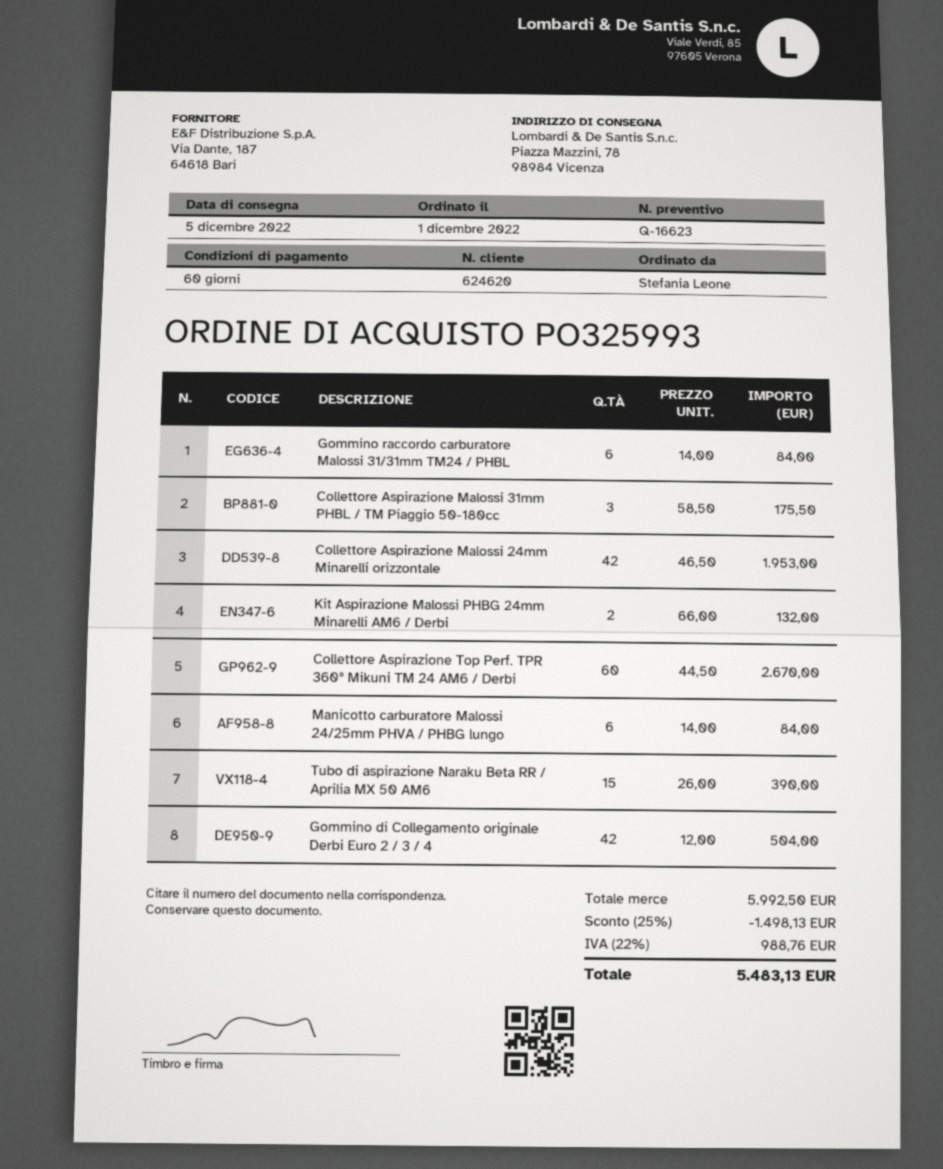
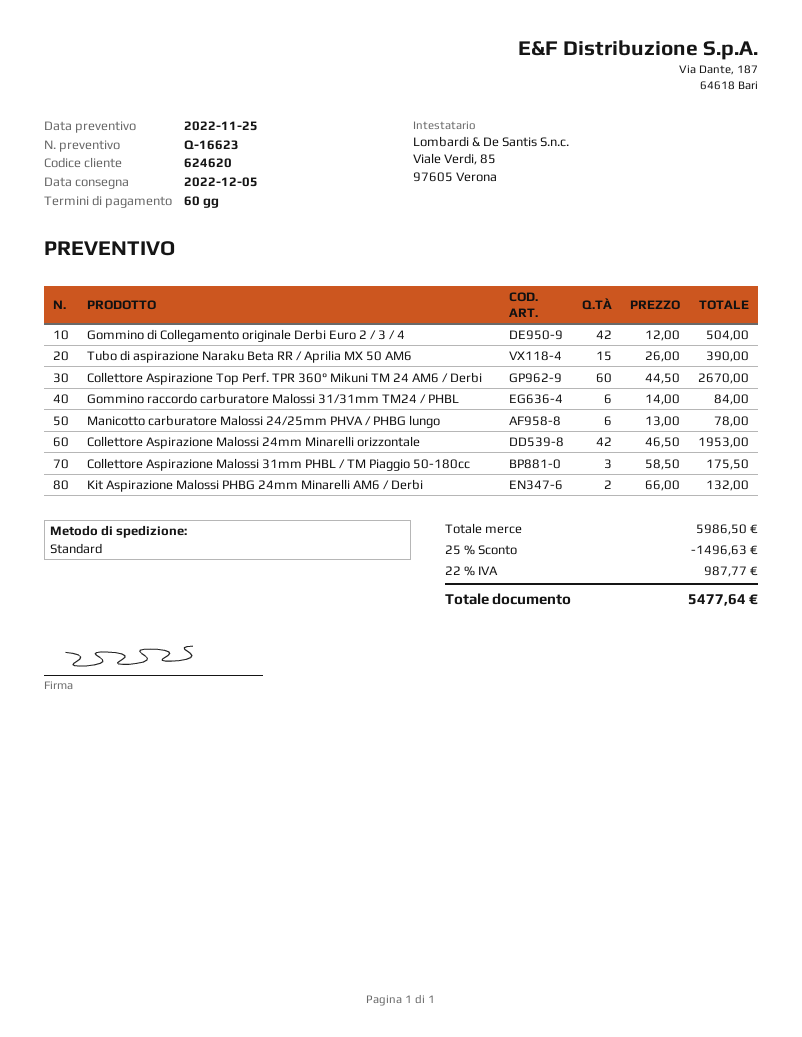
Manicotto carburatore Malossi 24/25mm PHVA / PHBG lungo: 6 x 14.00 = 84.00 -> 6 x 13.00 = 78.00
subtotal: 5992.50 -> 5986.50
discount: 25% = 1498.13 -> 25% = 1496.63
tax: 22% = 988.76 -> 22% = 987.77
total: 5483.13 -> 5477.64

